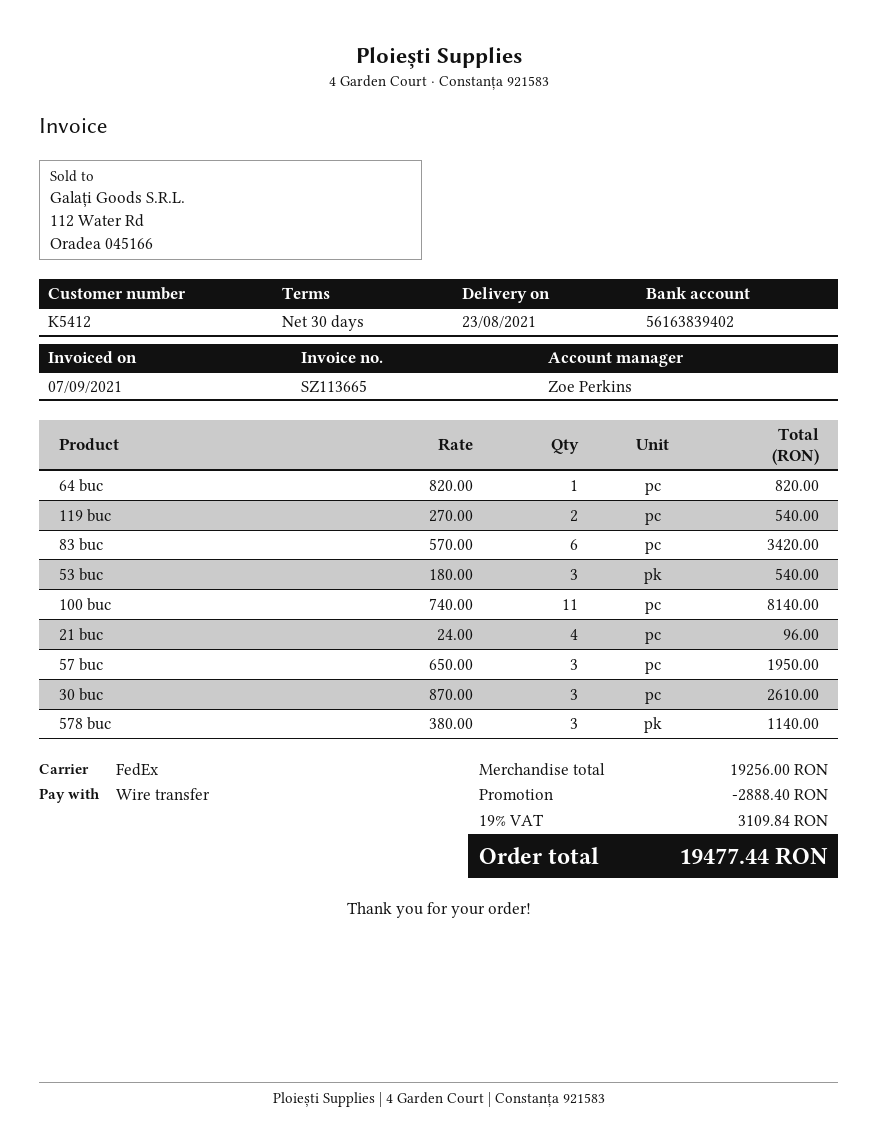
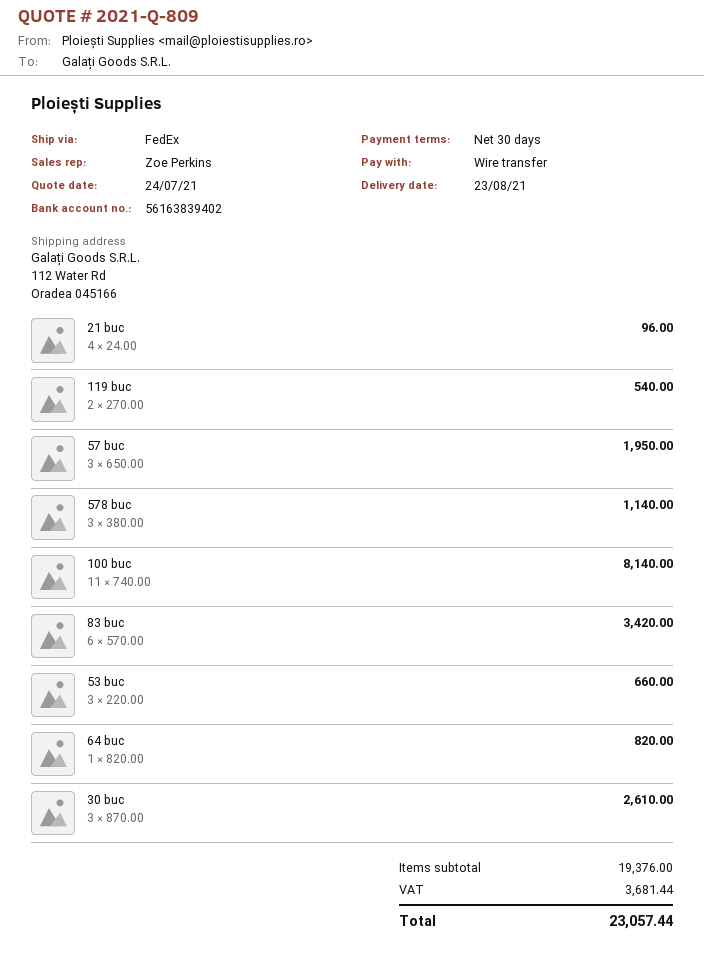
53 buc: 3 x 180.00 = 540.00 -> 3 x 220.00 = 660.00
subtotal: 19256.00 -> 19376.00
discount: 2888.40 -> none
tax: 3109.84 -> 3681.44
total: 19477.44 -> 23057.44

